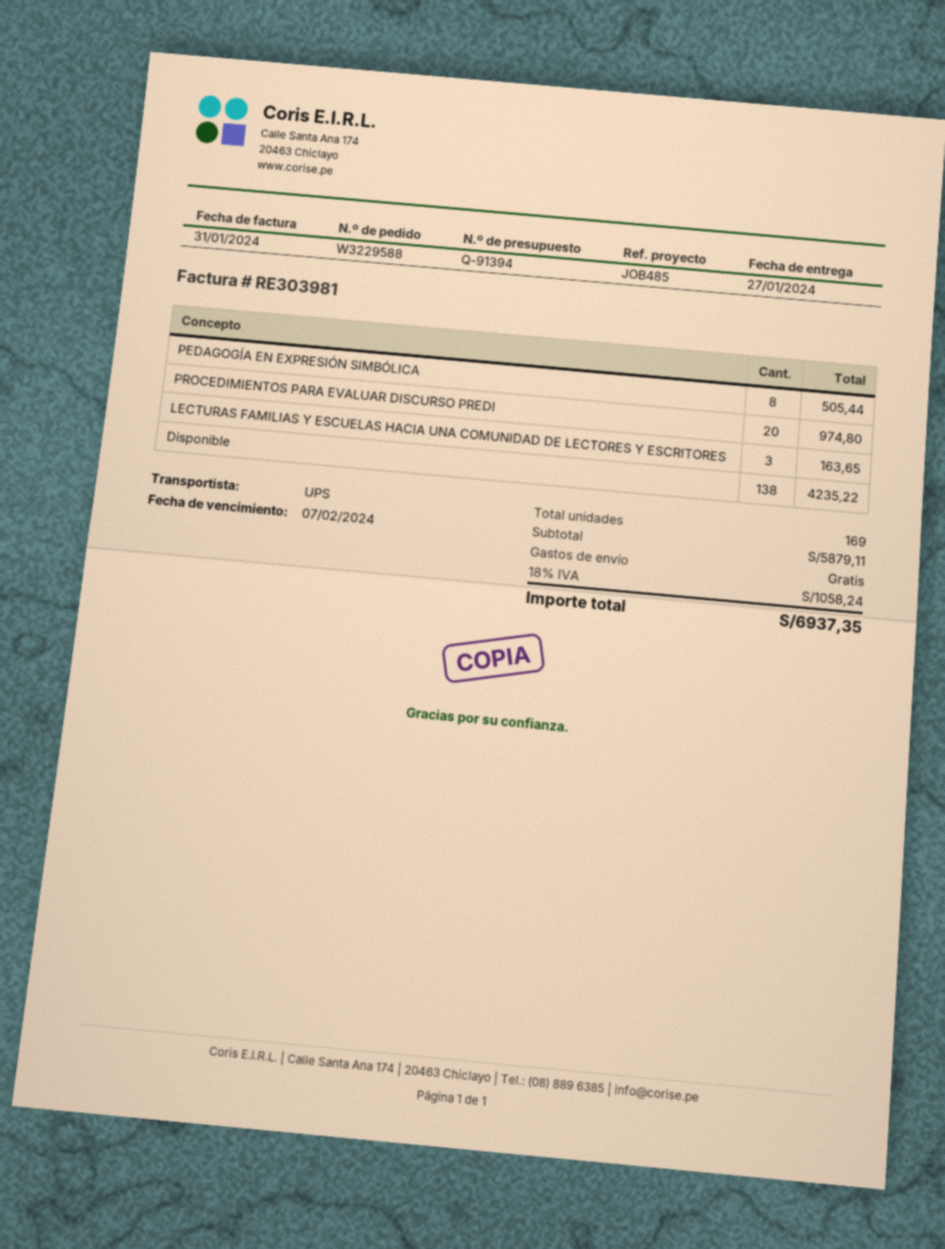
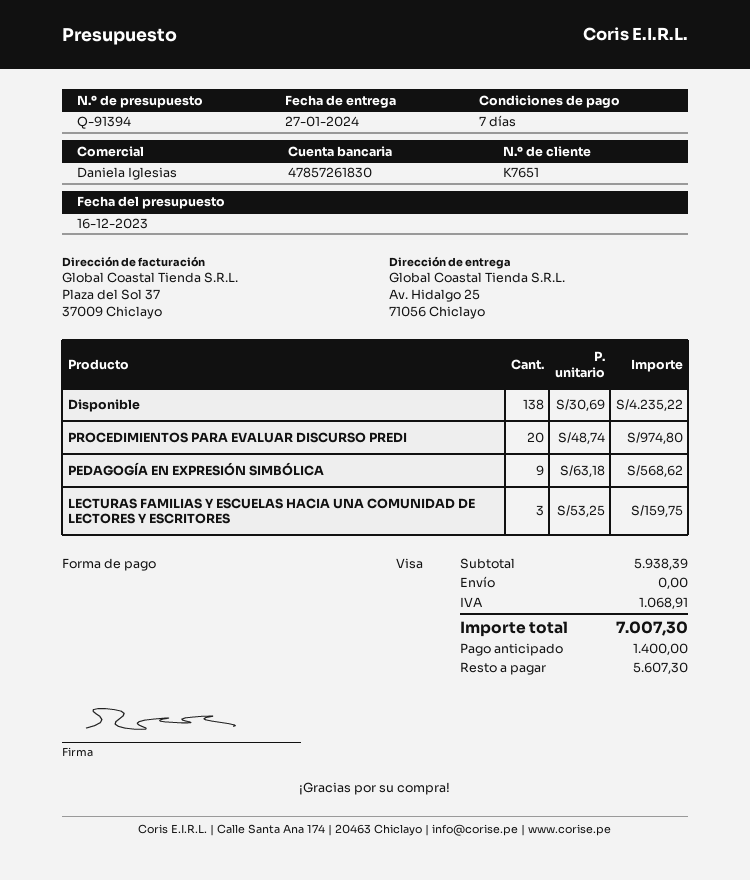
PEDAGOGÍA EN EXPRESIÓN SIMBÓLICA: 8 for 505.44 -> 9 for 568.62
LECTURAS FAMILIAS Y ESCUELAS HACIA UNA COMUNIDAD DE LECTORES Y ESCRITORES: 3 for 163.65 -> 3 for 159.75
subtotal: 5879.11 -> 5938.39
tax: 1058.24 -> 1068.91
total: 6937.35 -> 7007.30

